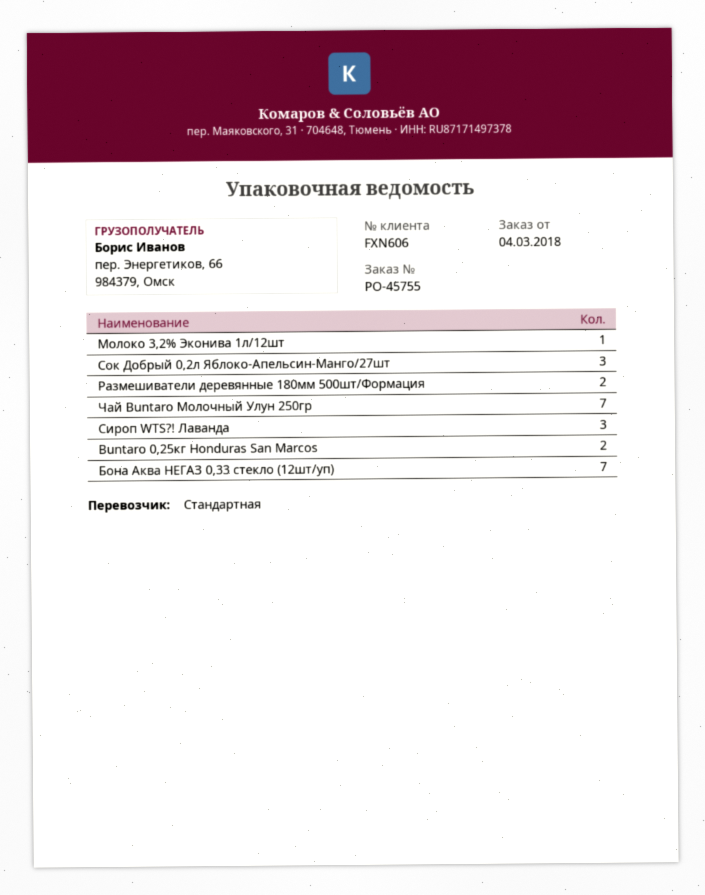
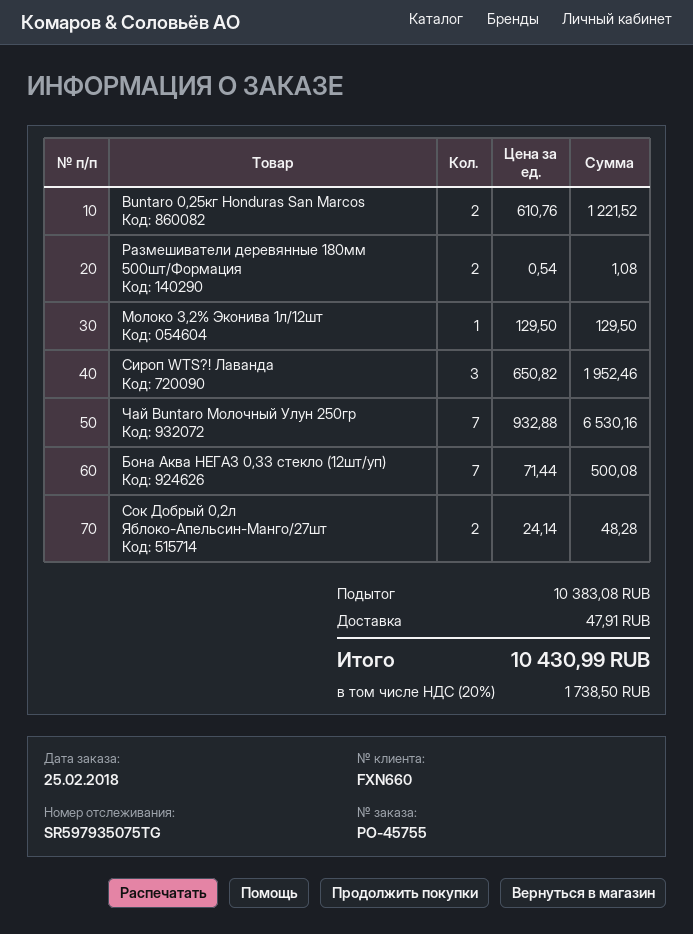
order date: 2018-03-04 -> 2018-02-25
customer number: FXN606 -> FXN660
Сок Добрый 0,2л Яблоко-Апельсин-Манго/27шт: 3 -> 2

